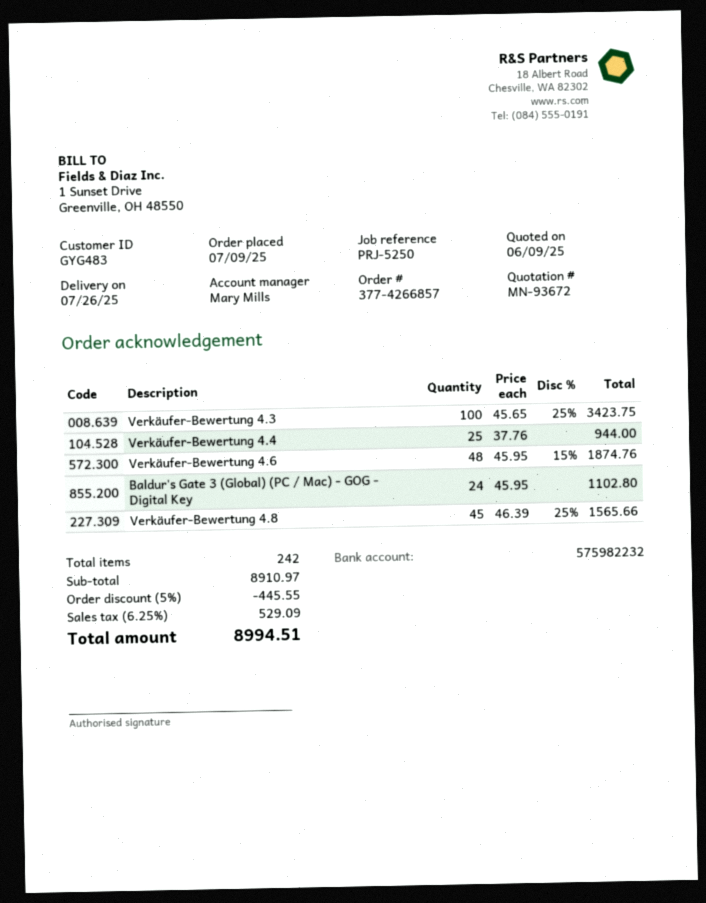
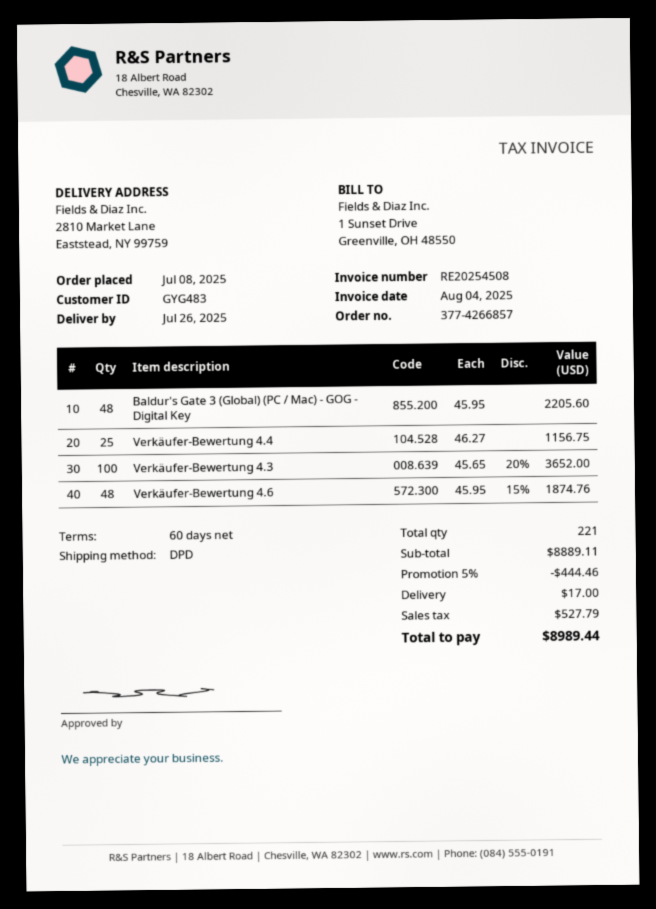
order date: 2025-07-09 -> 2025-07-08
Verkäufer-Bewertung 4.3: 100 x 45.65 - 25% = 3423.75 -> 100 x 45.65 - 20% = 3652.00
Verkäufer-Bewertung 4.4: 25 x 37.76 = 944.00 -> 25 x 46.27 = 1156.75
Baldur's Gate 3 (Global) (PC / Mac) - GOG - Digital Key: 24 x 45.95 = 1102.80 -> 48 x 45.95 = 2205.60
Verkäufer-Bewertung 4.8: 45 x 46.39 - 25% = 1565.66 -> none
total quantity: 242 -> 221
subtotal: 8910.97 -> 8889.11
discount: 5% = 445.55 -> 5% = 444.46
shipping: none -> 17.00
tax: 529.09 -> 527.79
total: 8994.51 -> 8989.44

